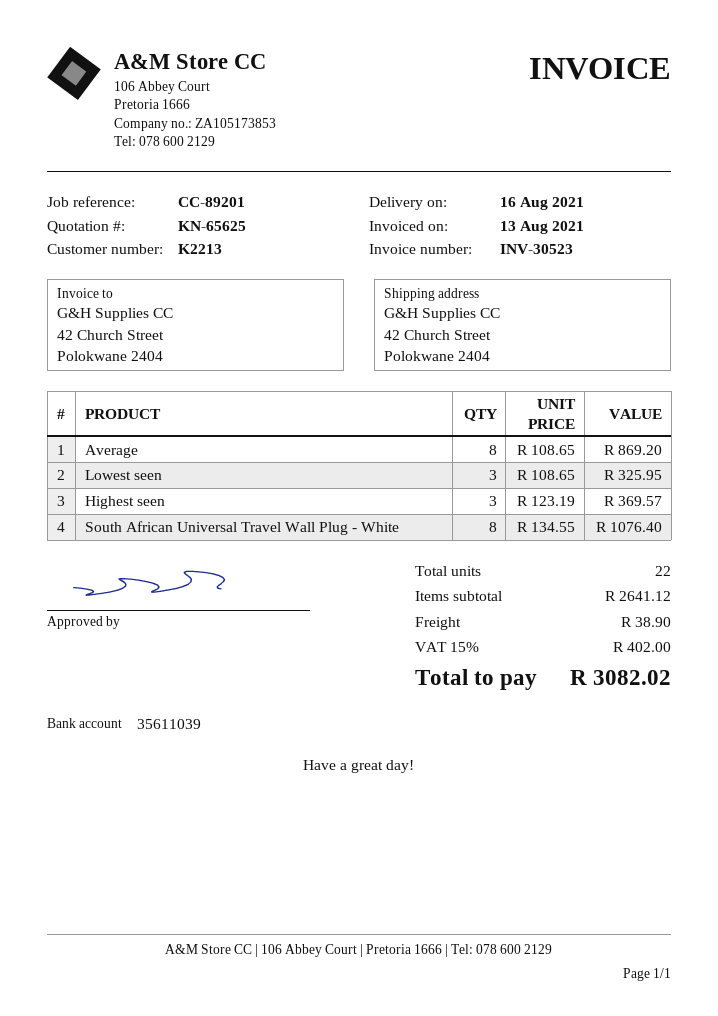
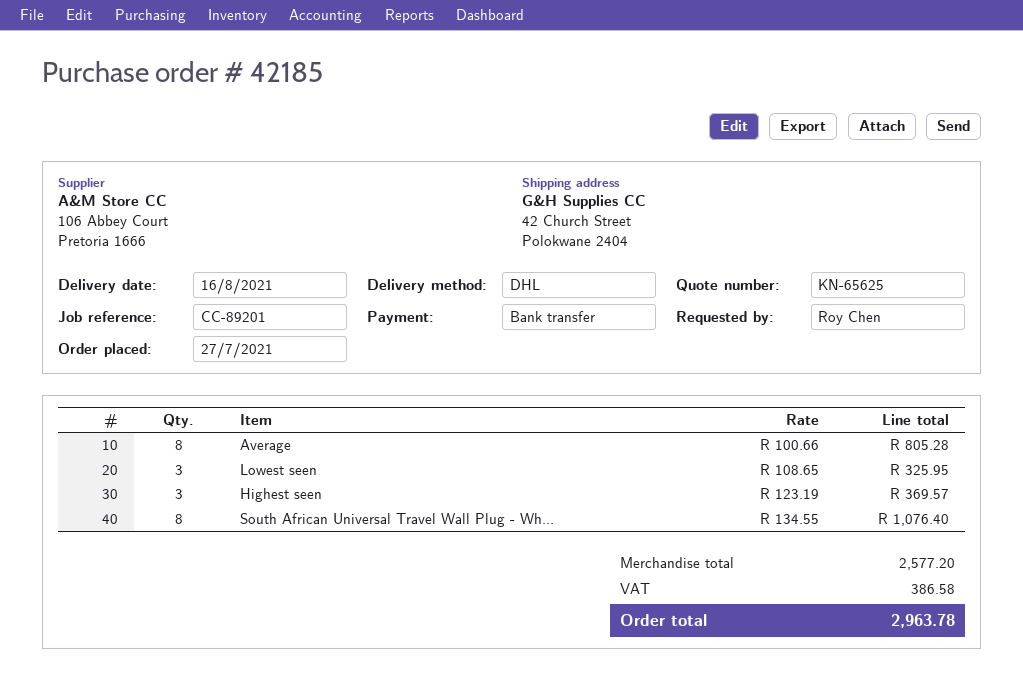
Average: 8 x 108.65 = 869.20 -> 8 x 100.66 = 805.28
subtotal: 2641.12 -> 2577.20
shipping: 38.90 -> none
tax: 402.00 -> 386.58
total: 3082.02 -> 2963.78

